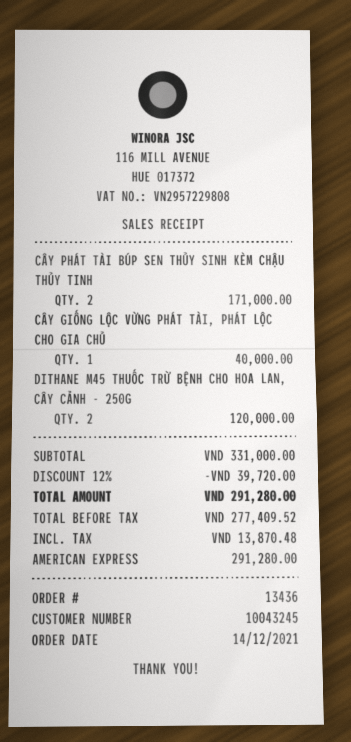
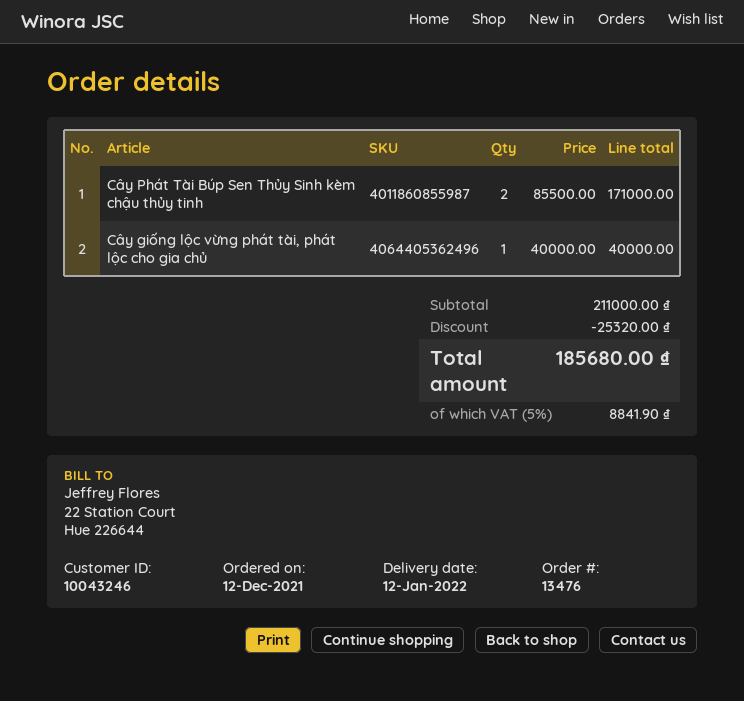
order number: 13436 -> 13476
order date: 2021-12-14 -> 2021-12-12
customer number: 10043245 -> 10043246
DITHANE M45 THUỐC TRỪ BỆNH CHO HOA LAN, CÂY CẢNH - 250G: 2 for 120000.00 -> none
subtotal: 331000.00 -> 211000.00
discount: 39720.00 -> 25320.00
tax: 13870.48 -> 8841.90
total: 291280.00 -> 185680.00

